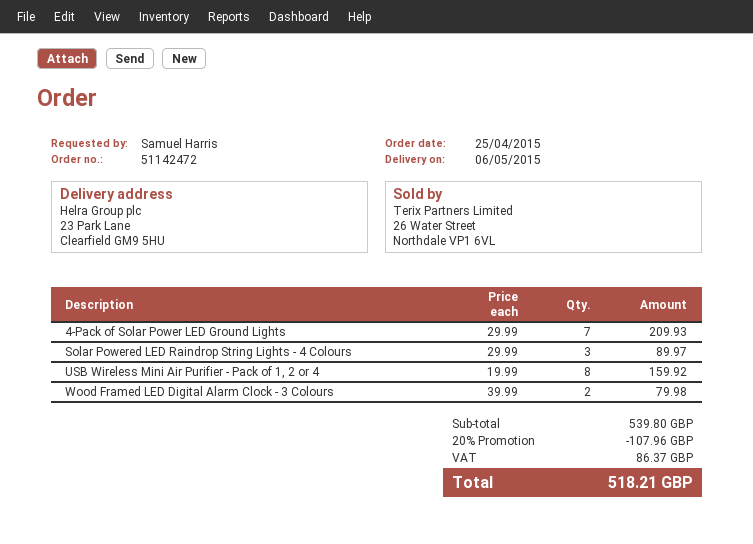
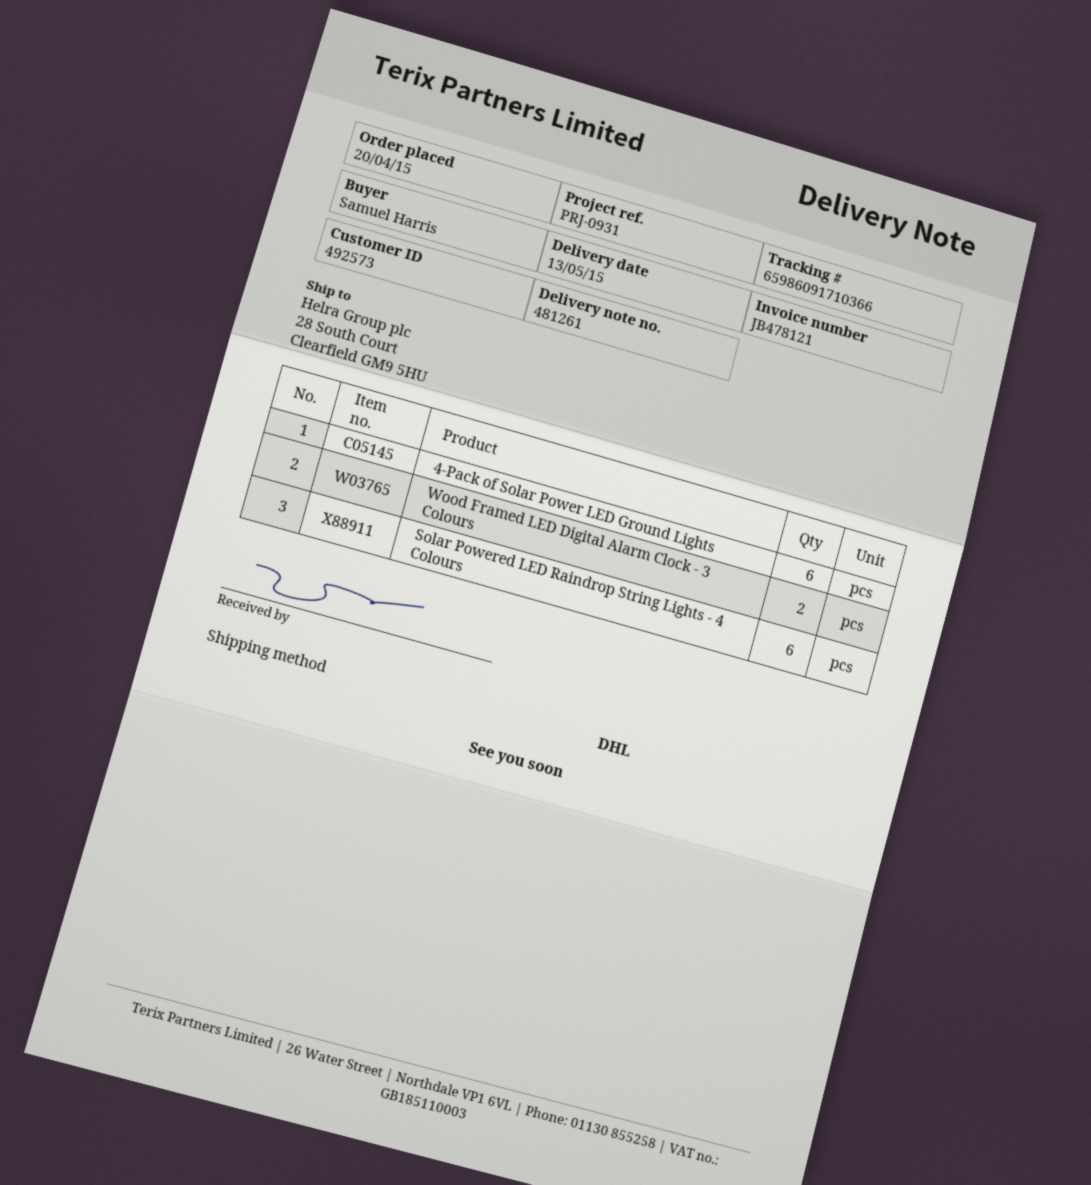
order date: 2015-04-25 -> 2015-04-20
delivery date: 2015-05-06 -> 2015-05-13
ship to: 23 Park Lane, Clearfield GM9 5HU -> 28 South Court, Clearfield GM9 5HU
4-Pack of Solar Power LED Ground Lights: 7 -> 6
Solar Powered LED Raindrop String Lights - 4 Colours: 3 -> 6
USB Wireless Mini Air Purifier - Pack of 1, 2 or 4: 8 -> none

